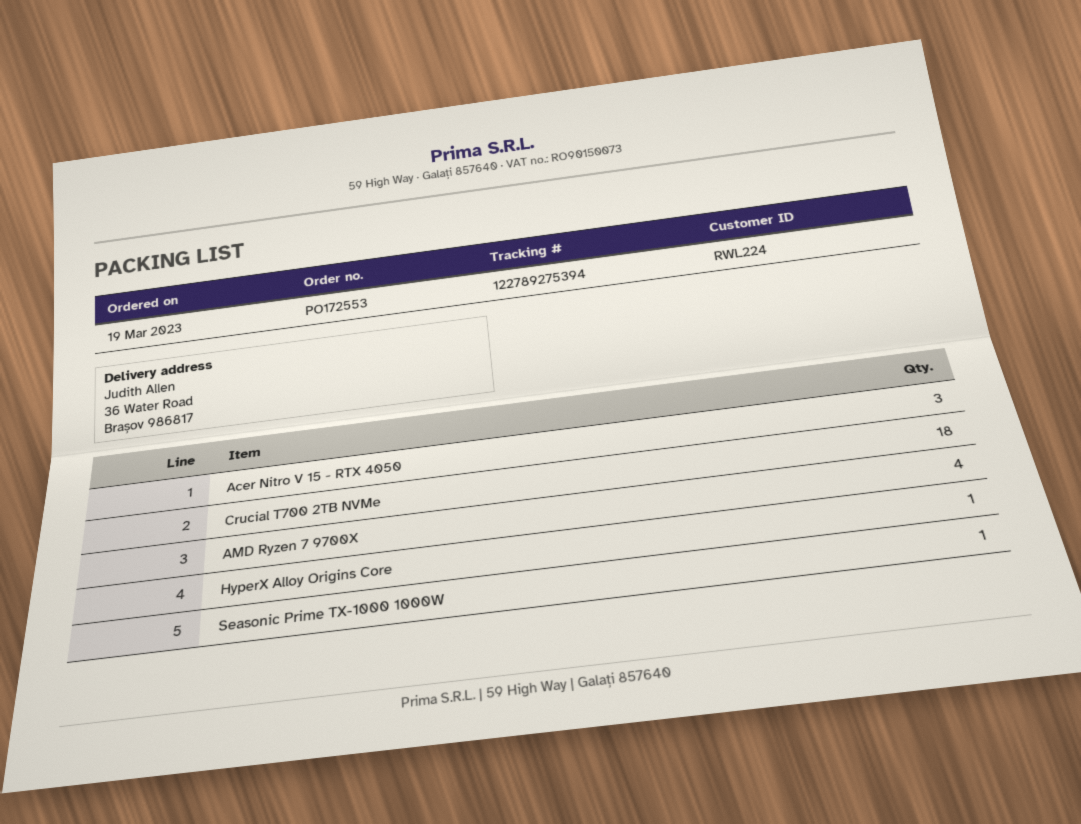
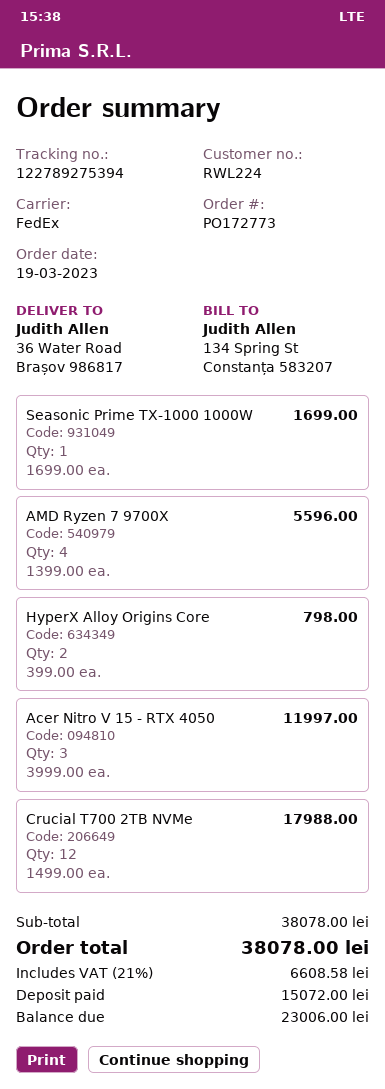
order number: PO172553 -> PO172773
Crucial T700 2TB NVMe: 18 -> 12
HyperX Alloy Origins Core: 1 -> 2

